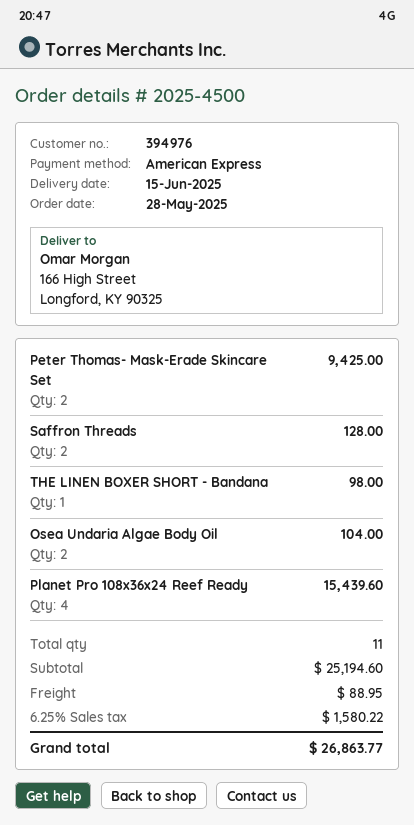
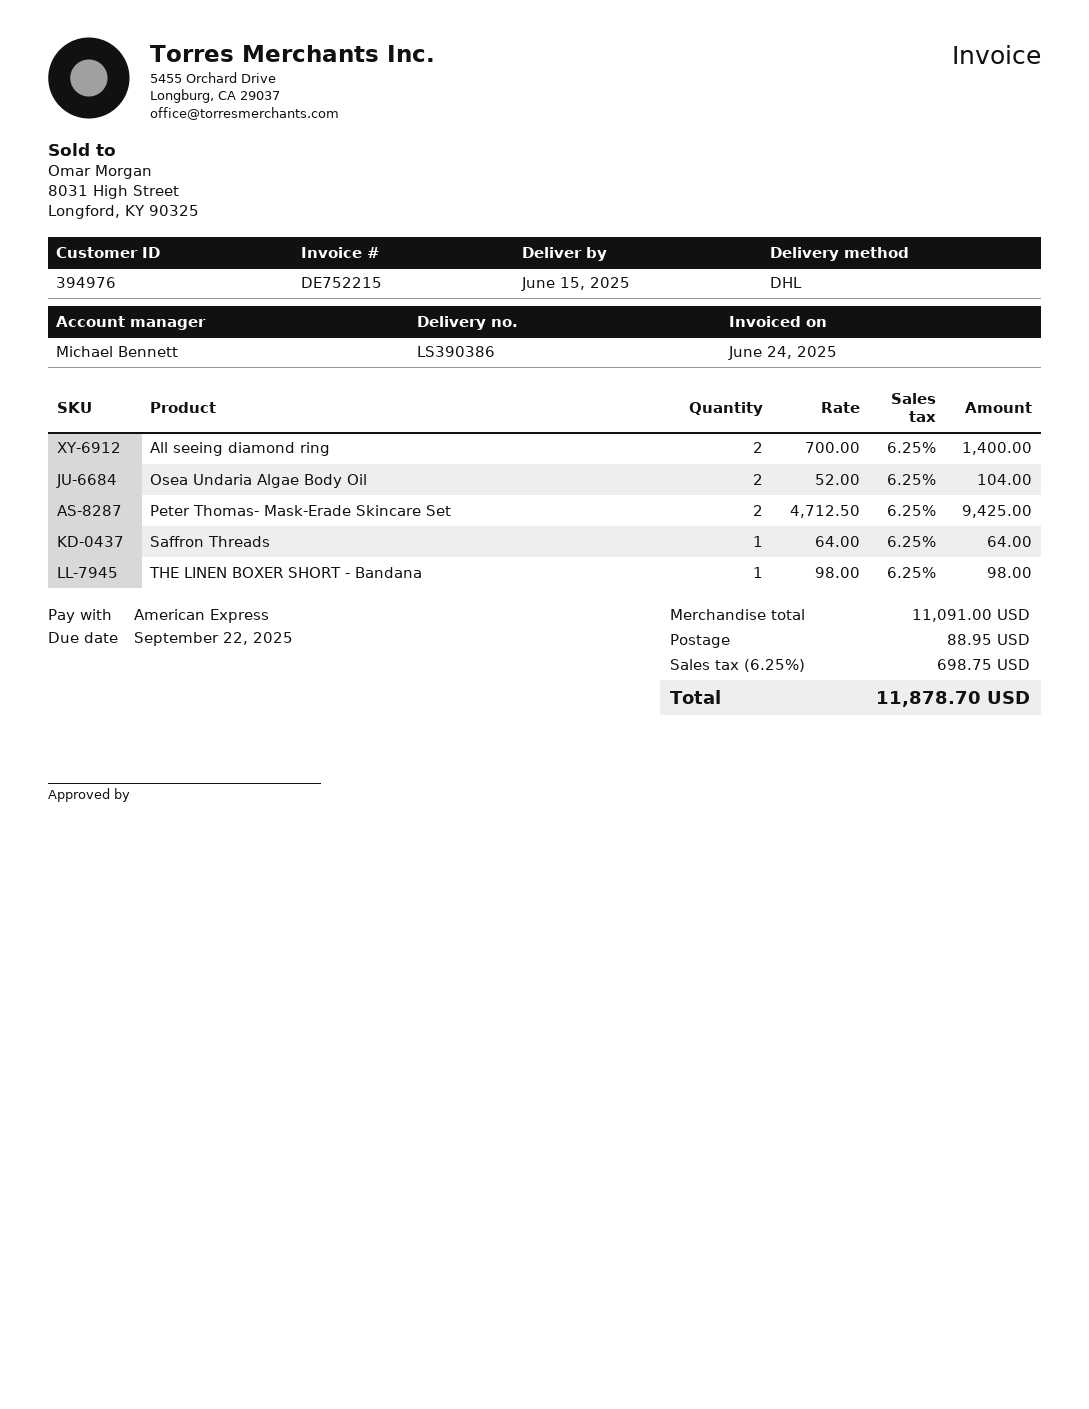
Saffron Threads: 2 for 128.00 -> 1 for 64.00
Planet Pro 108x36x24 Reef Ready: 4 for 15439.60 -> none
All seeing diamond ring: none -> 2 for 1400.00
subtotal: 25194.60 -> 11091.00
tax: 6.25% = 1580.22 -> 6.25% = 698.75
total: 26863.77 -> 11878.70

